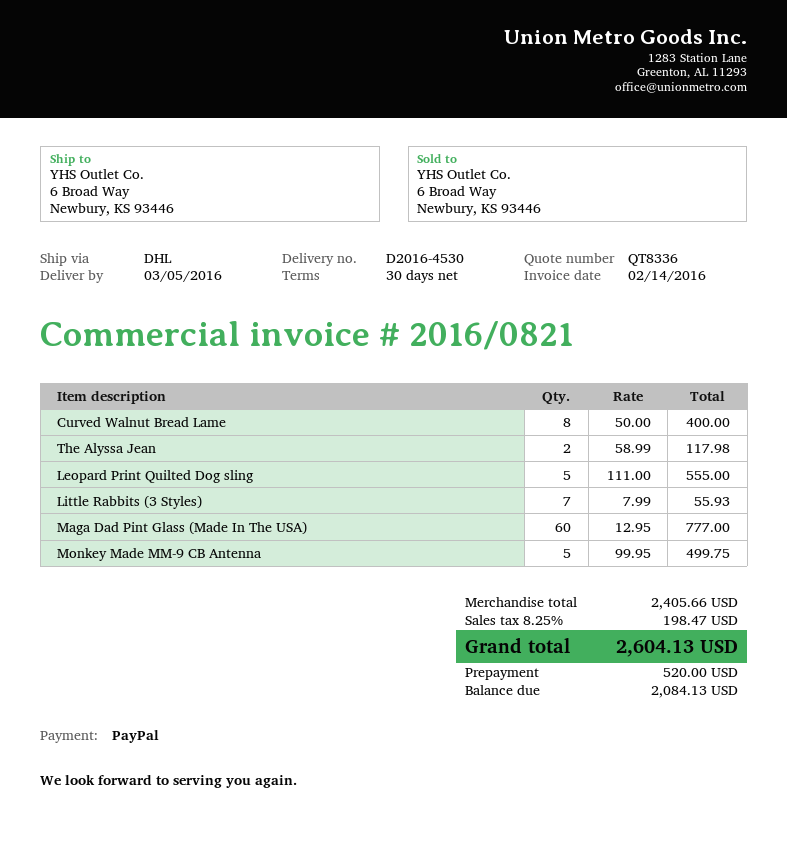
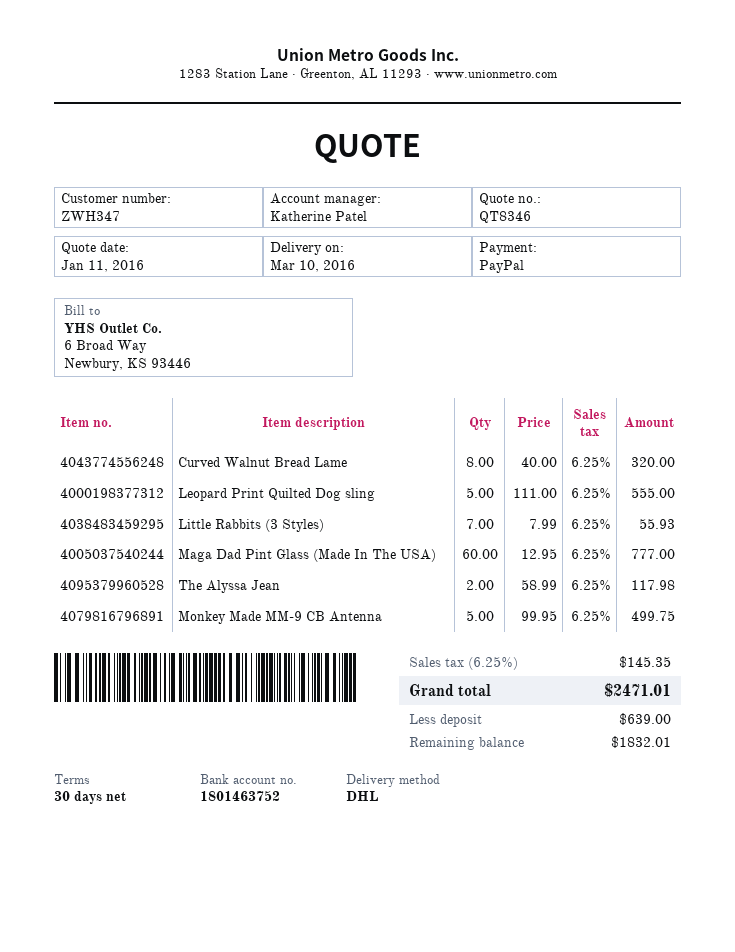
quote number: QT8336 -> QT8346
delivery date: 2016-03-05 -> 2016-03-10
Curved Walnut Bread Lame: 8 x 50.00 = 400.00 -> 8 x 40.00 = 320.00
tax: 8.25% = 198.47 -> 6.25% = 145.35
total: 2604.13 -> 2471.01
deposit: 520.00 -> 639.00
balance: 2084.13 -> 1832.01

